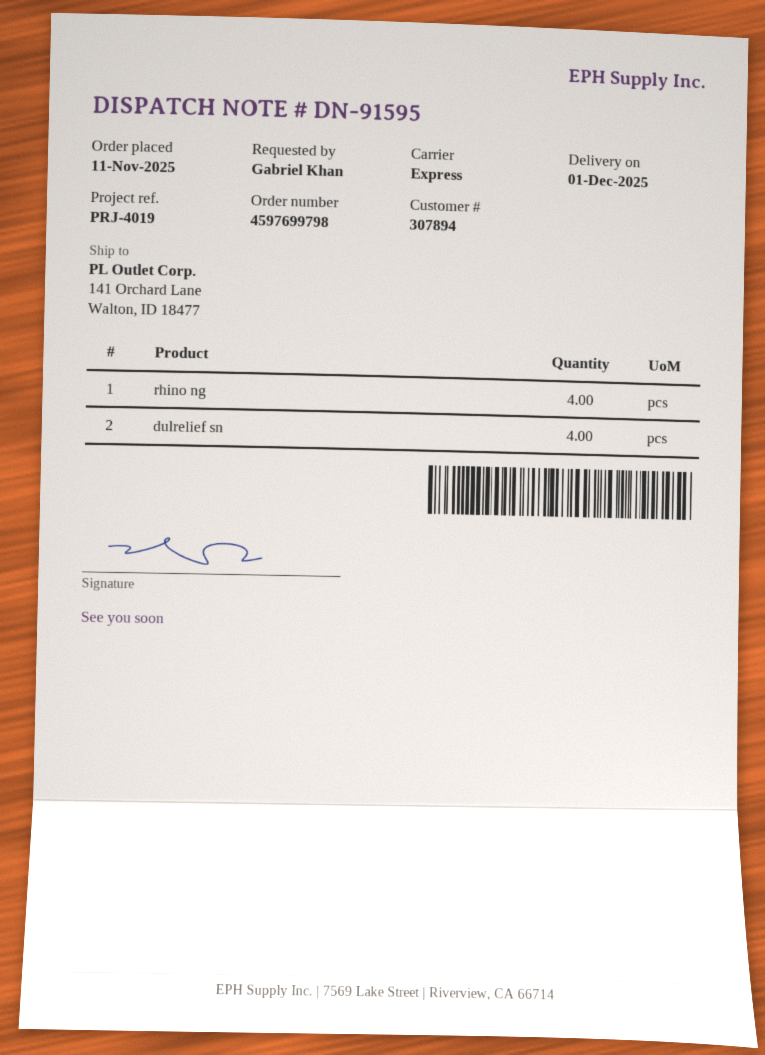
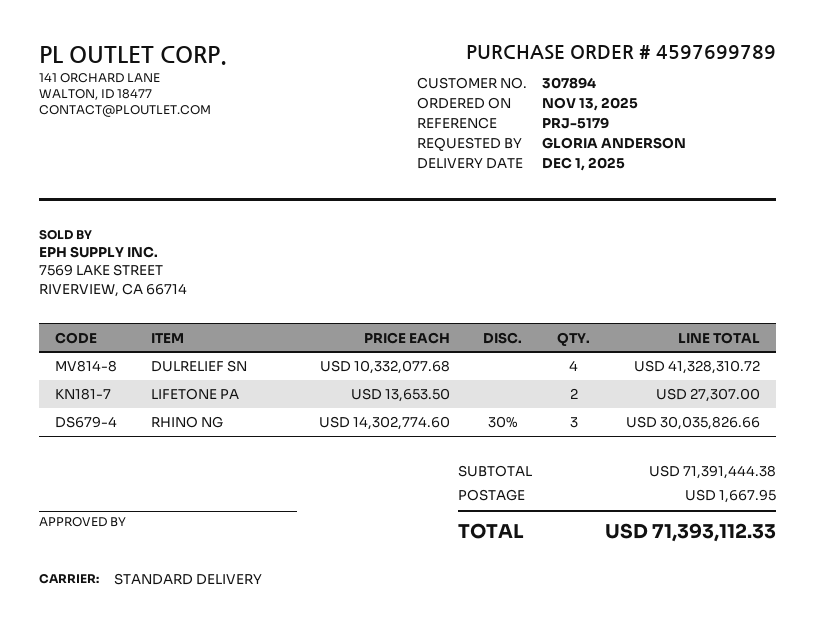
order number: 4597699798 -> 4597699789
order date: 2025-11-11 -> 2025-11-13
reference: PRJ-4019 -> PRJ-5179
ordered by: Gabriel Khan -> GLORIA ANDERSON
shipping method: express -> standard
rhino ng: 4 -> 3
LIFETONE PA: none -> 2

